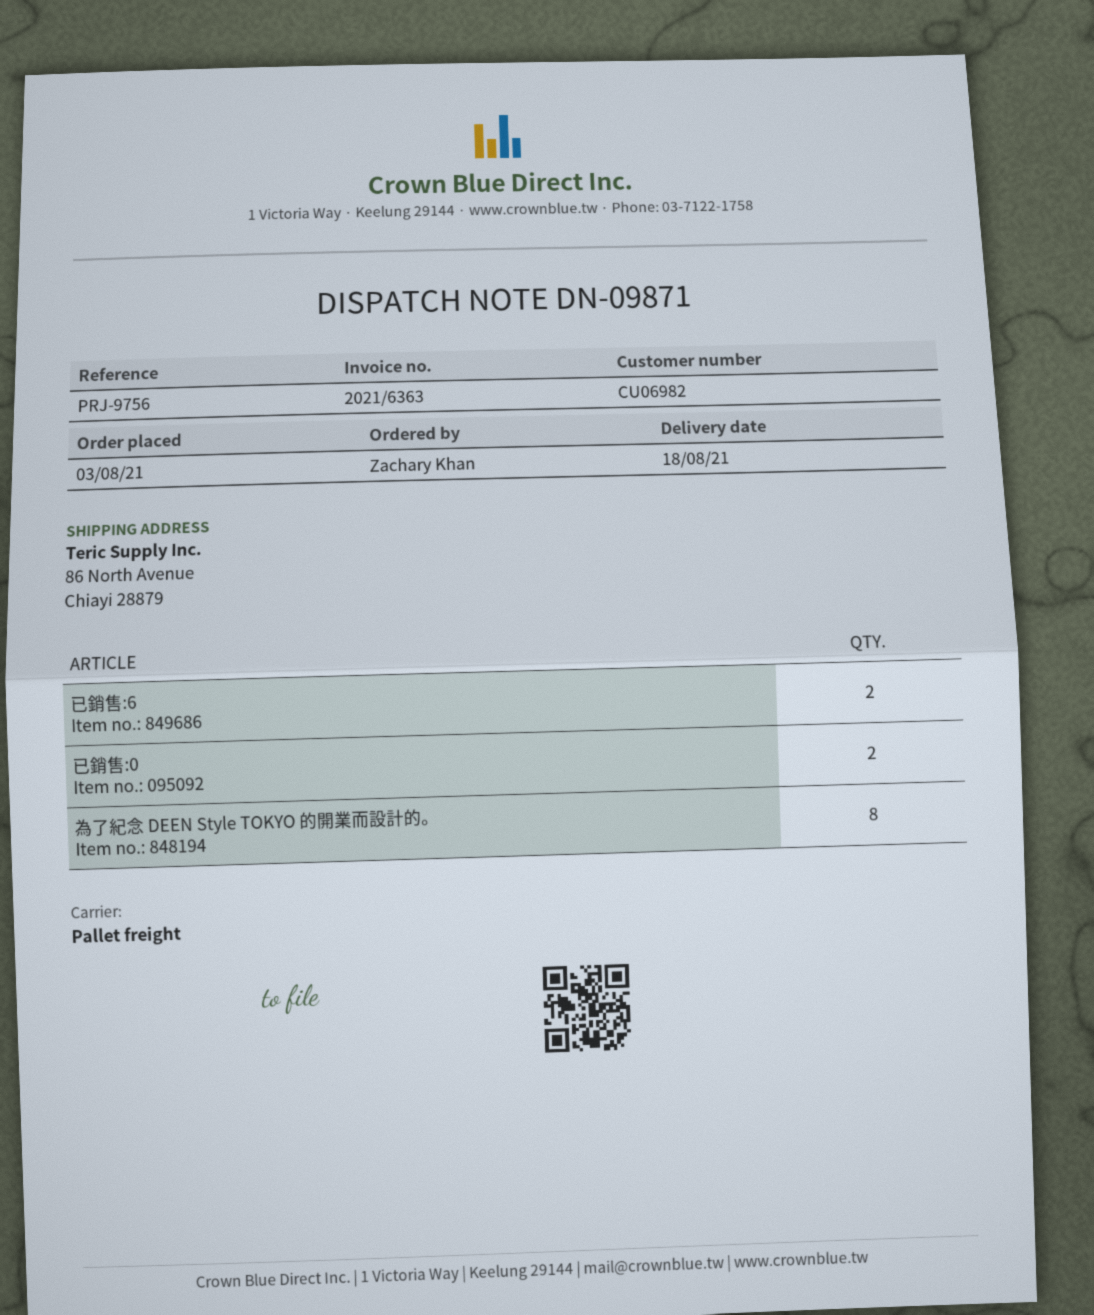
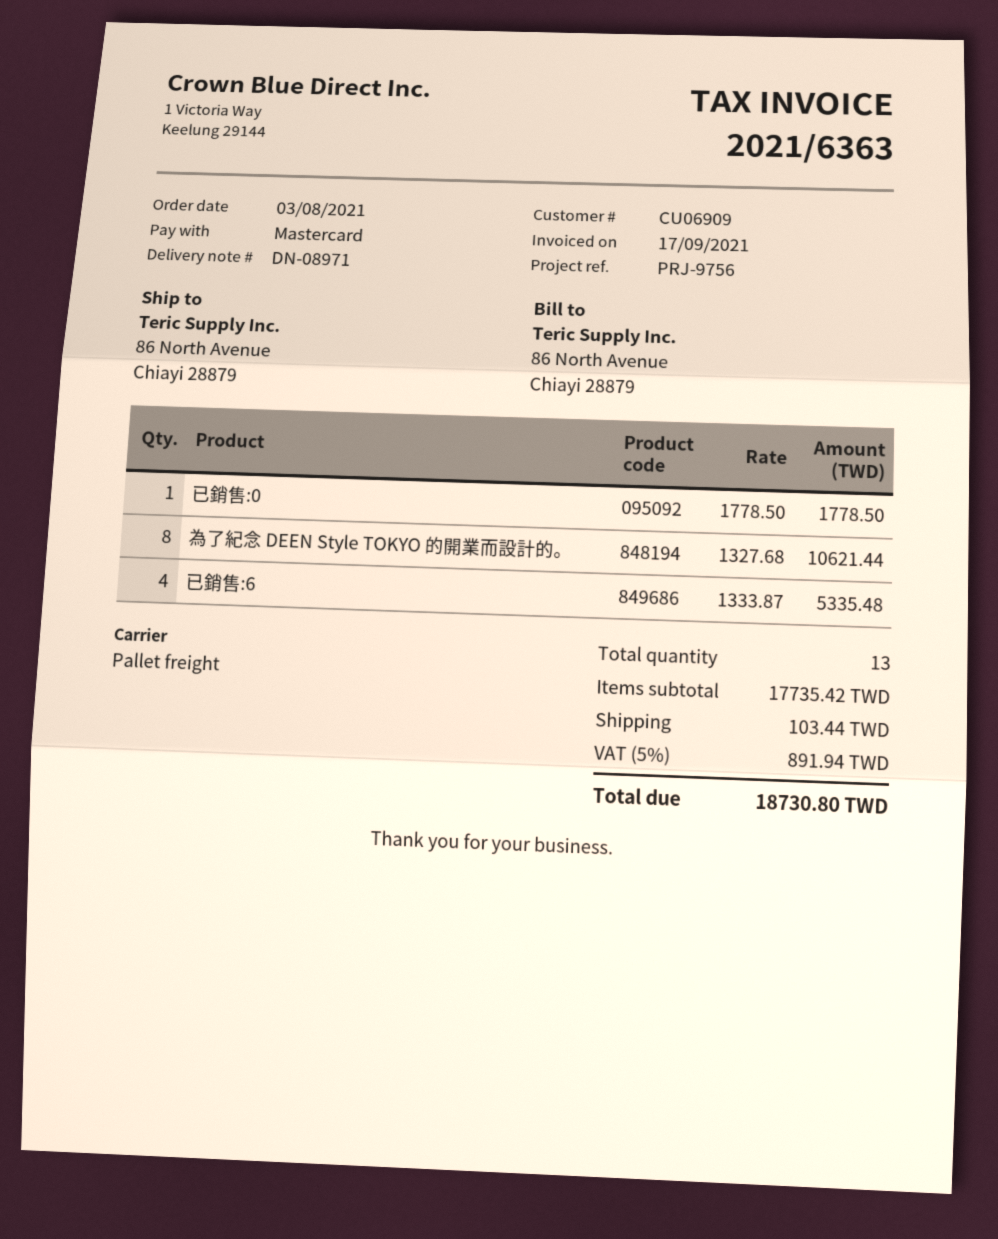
delivery note number: DN-09871 -> DN-08971
customer number: CU06982 -> CU06909
已銷售:6: 2 -> 4
已銷售:0: 2 -> 1

